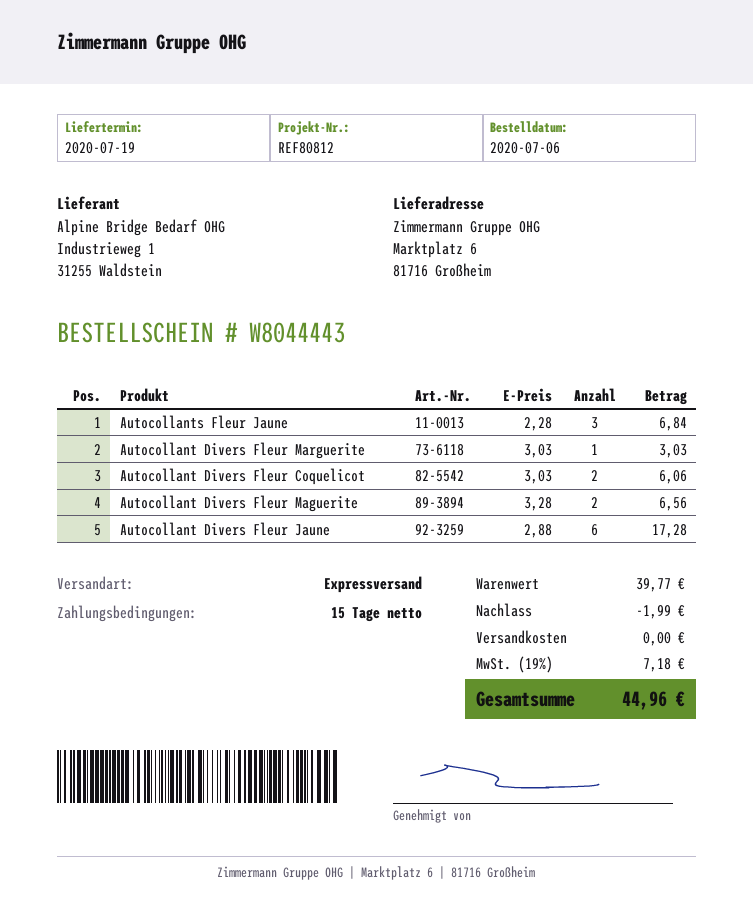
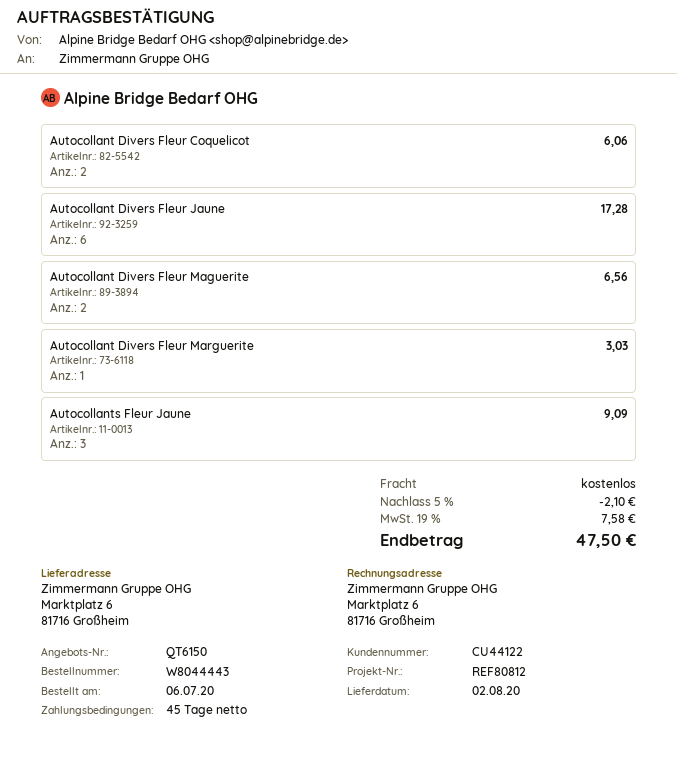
delivery date: 2020-07-19 -> 2020-08-02
payment terms: 15 days -> 45 days
Autocollants Fleur Jaune: 3 for 6.84 -> 3 for 9.09
discount: 1.99 -> 2.10
tax: 19% = 7.18 -> 19% = 7.58
total: 44.96 -> 47.50

